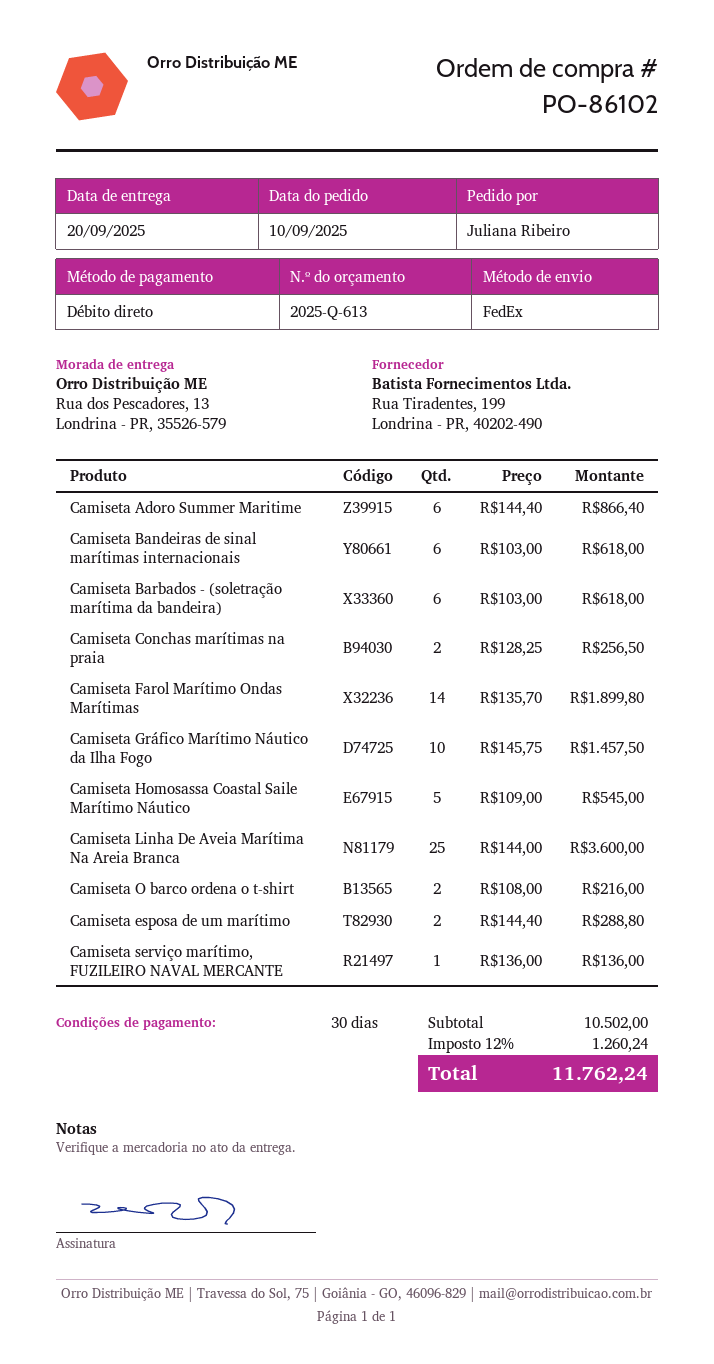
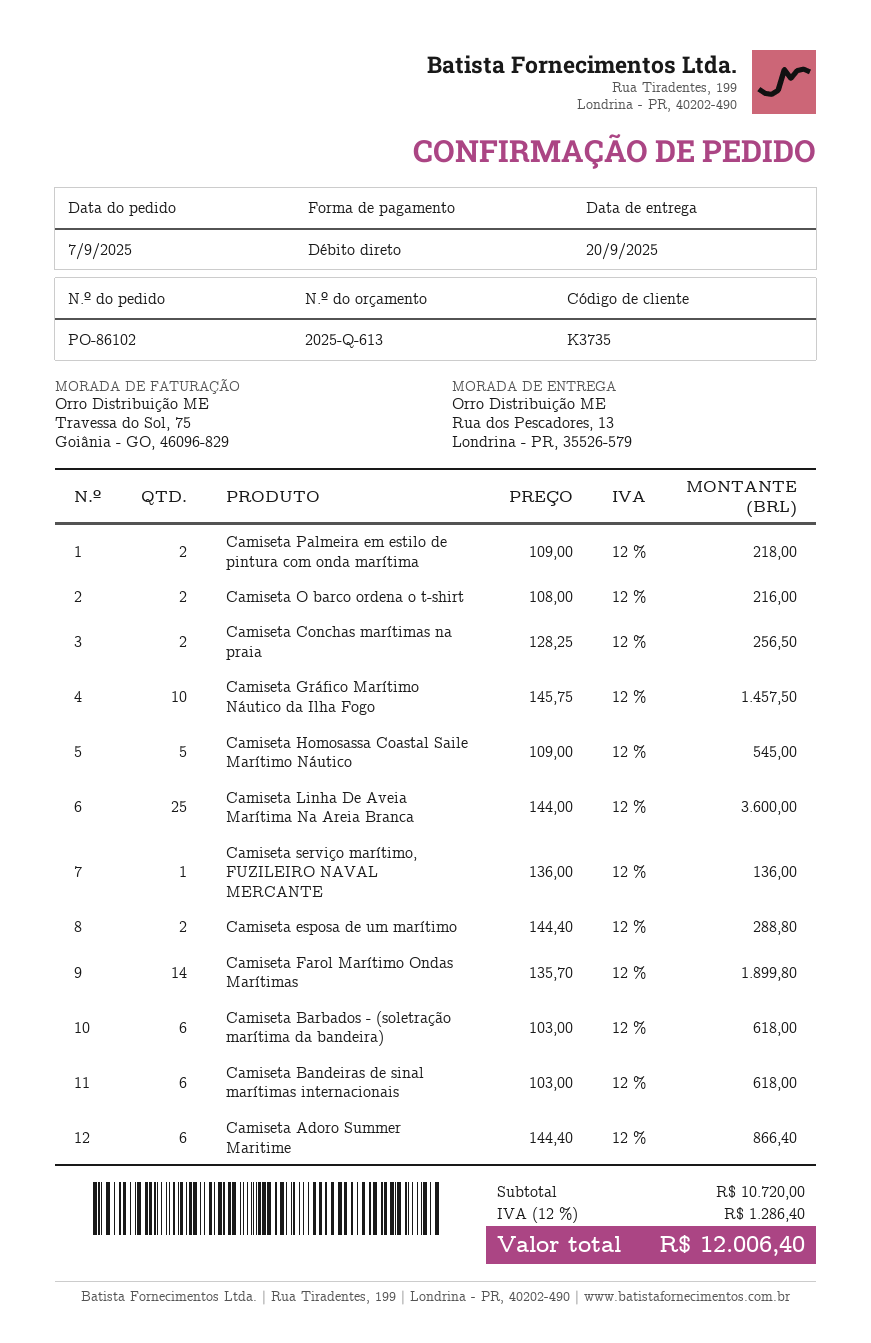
order date: 2025-09-10 -> 2025-09-07
Camiseta Palmeira em estilo de pintura com onda marítima: none -> 2 x 109.00 = 218.00
subtotal: 10502.00 -> 10720.00
tax: 12% = 1260.24 -> 12% = 1286.40
total: 11762.24 -> 12006.40

